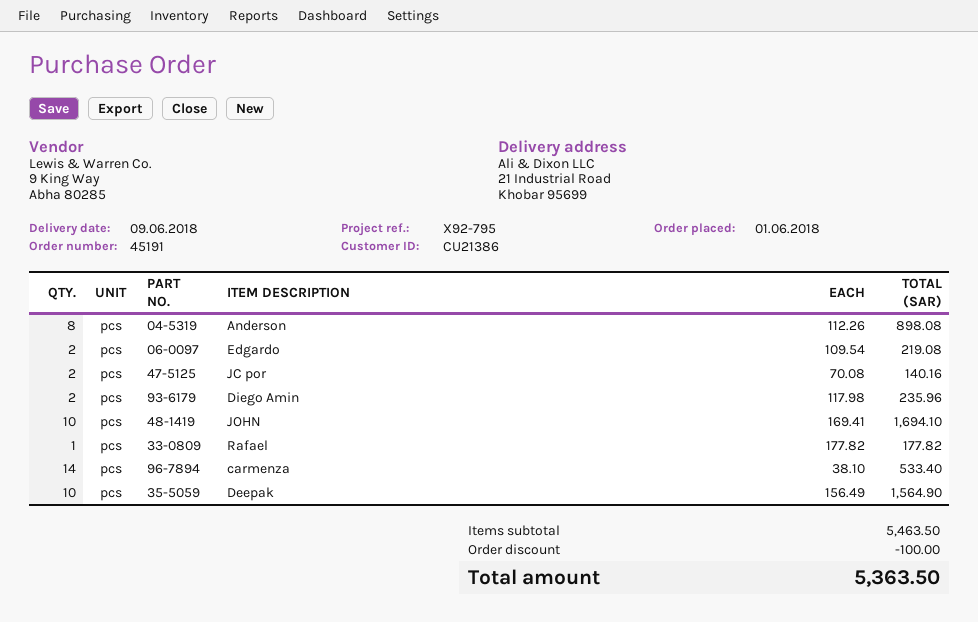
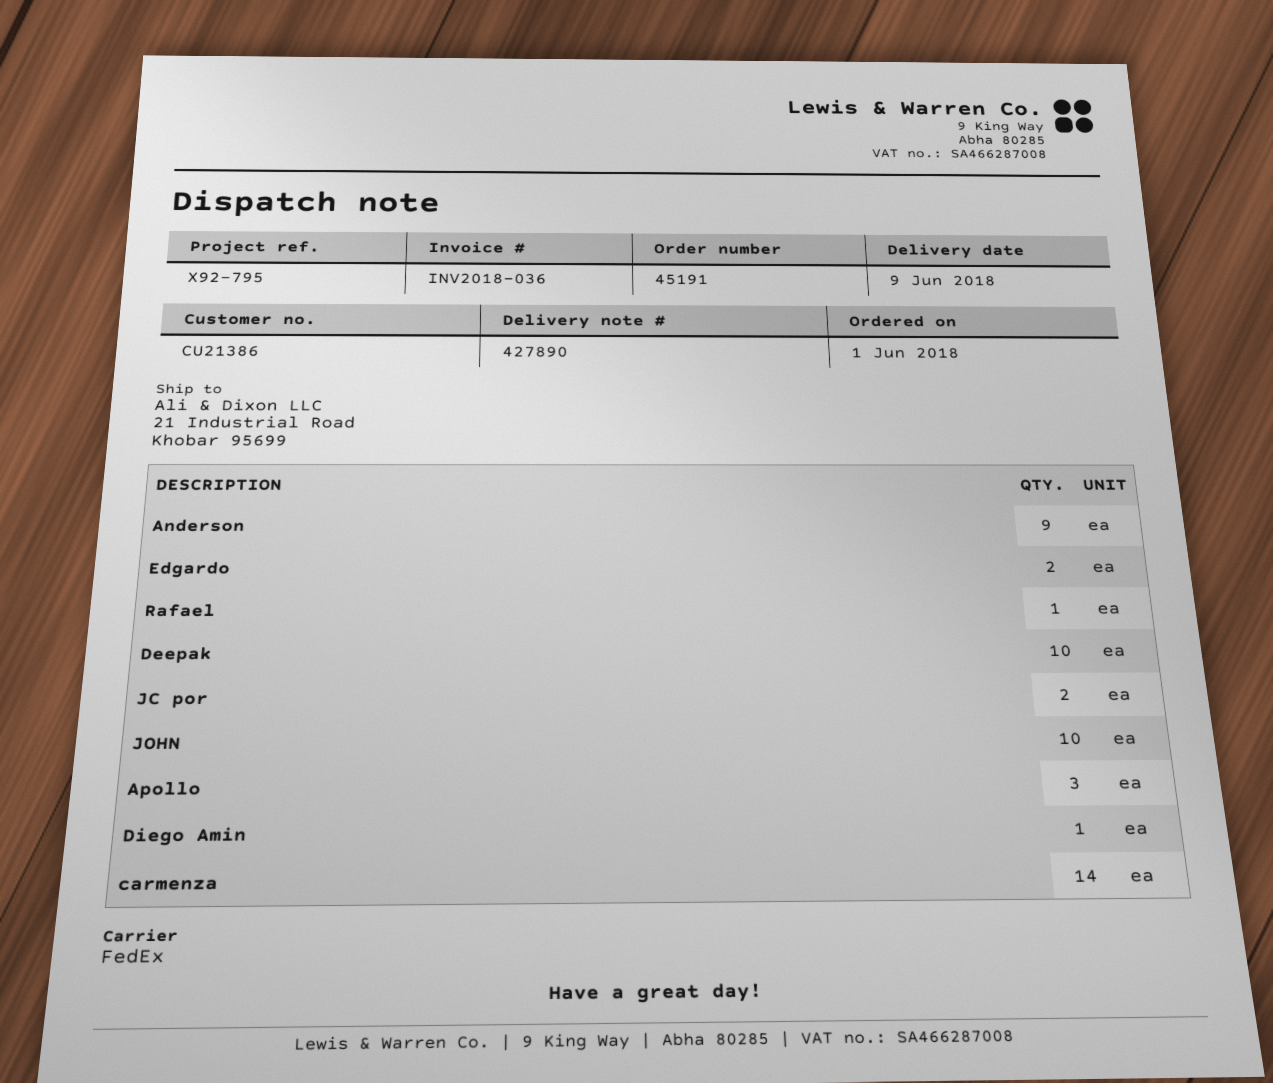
Anderson: 8 -> 9
Diego Amin: 2 -> 1
Apollo: none -> 3

